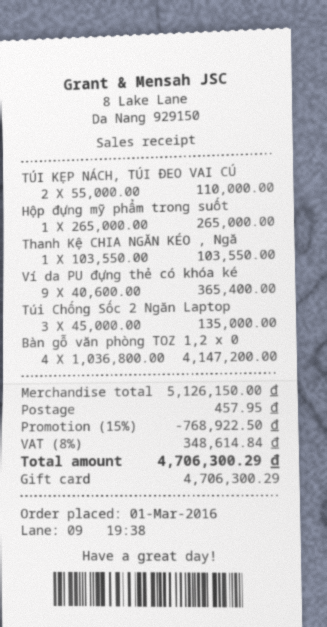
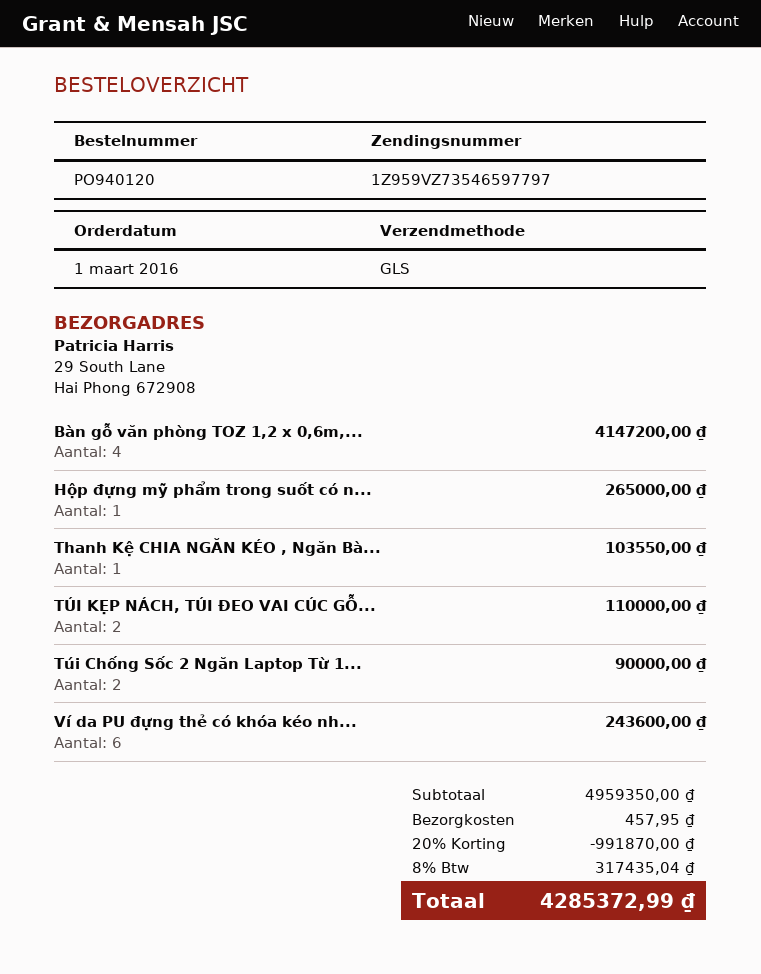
Ví da PU đựng thẻ có khóa ké: 9 for 365400.00 -> 6 for 243600.00
Túi Chống Sốc 2 Ngăn Laptop: 3 for 135000.00 -> 2 for 90000.00
subtotal: 5126150.00 -> 4959350.00
discount: 15% = 768922.50 -> 20% = 991870.00
tax: 8% = 348614.84 -> 8% = 317435.04
total: 4706300.29 -> 4285372.99

